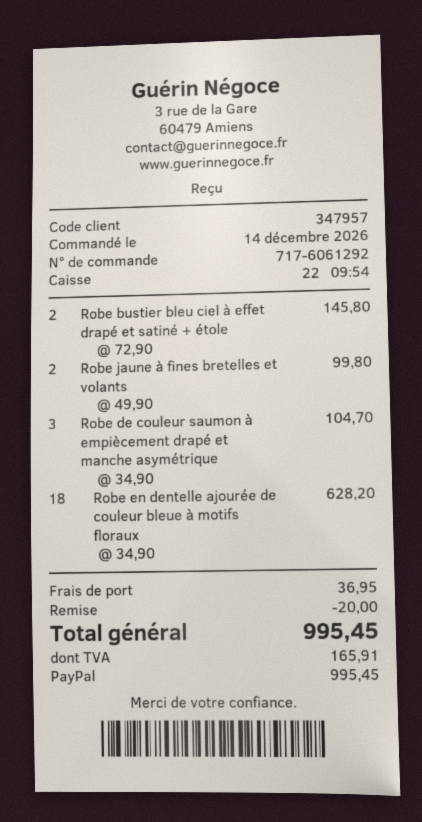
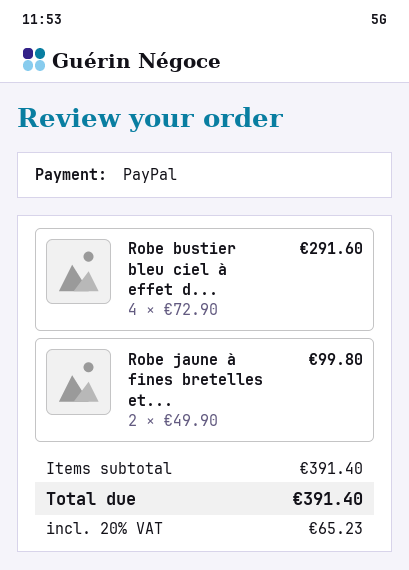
Robe bustier bleu ciel à effet drapé et satiné + étole: 2 x 72.90 = 145.80 -> 4 x 72.90 = 291.60
Robe de couleur saumon à empiècement drapé et manche asymétrique: 3 x 34.90 = 104.70 -> none
Robe en dentelle ajourée de couleur bleue à motifs floraux: 18 x 34.90 = 628.20 -> none
discount: 20.00 -> none
shipping: 36.95 -> none
tax: 165.91 -> 65.23
total: 995.45 -> 391.40

